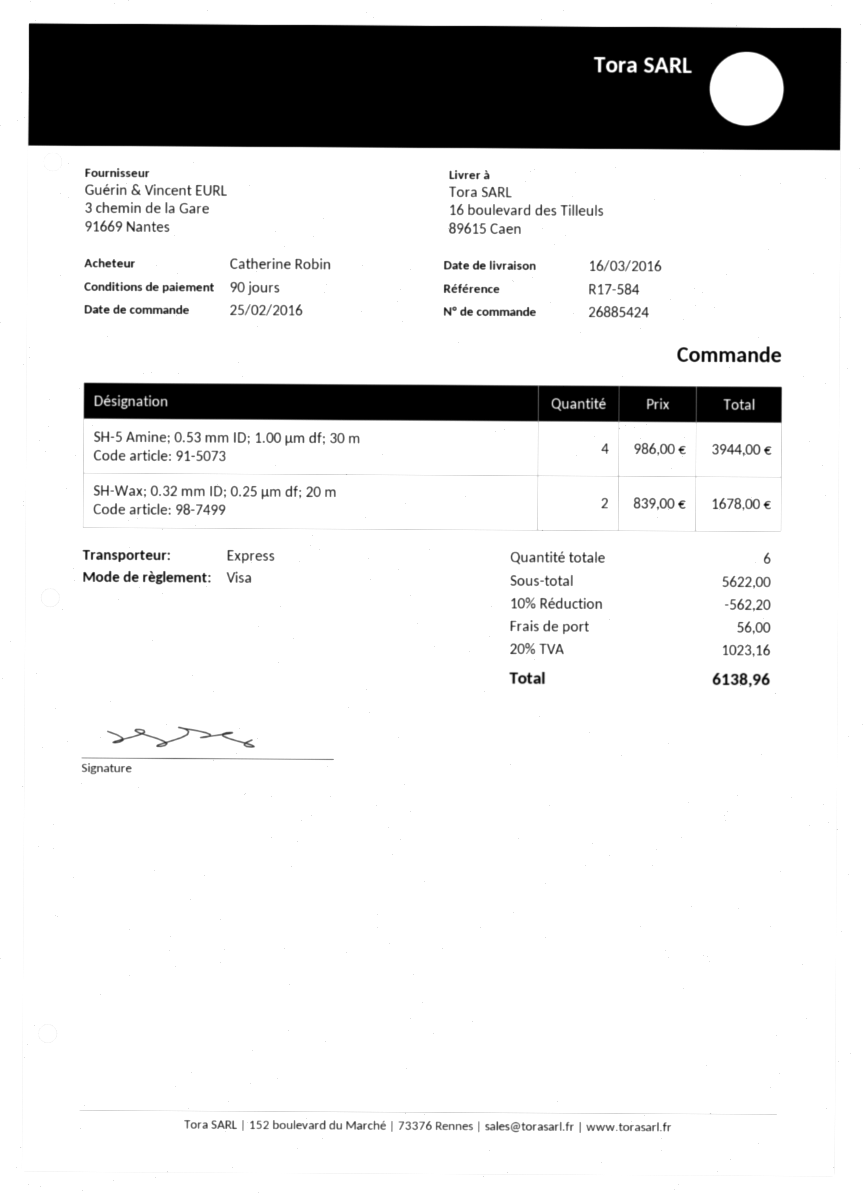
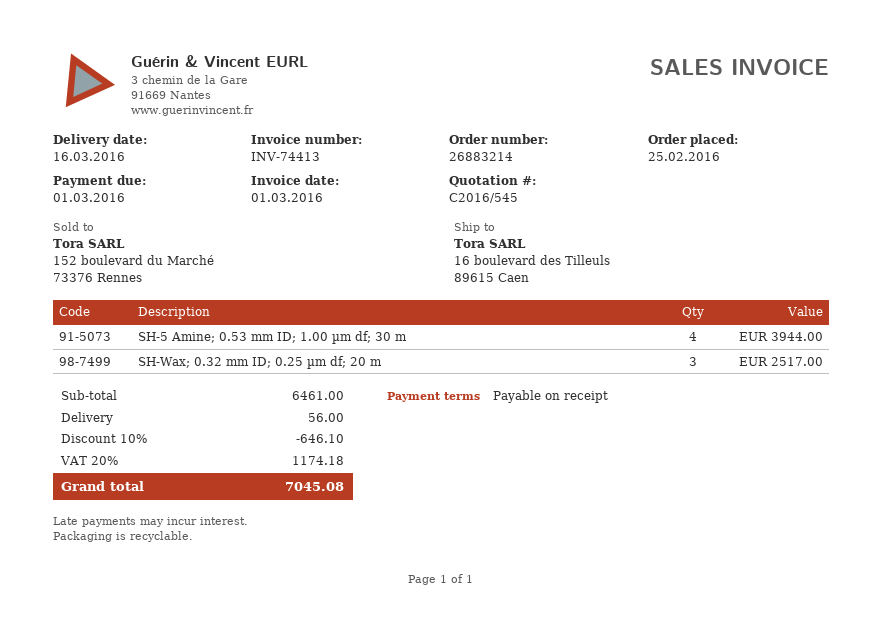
order number: 26885424 -> 26883214
payment terms: 90 days -> on receipt
SH-Wax; 0.32 mm ID; 0.25 µm df; 20 m: 2 for 1678.00 -> 3 for 2517.00
subtotal: 5622.00 -> 6461.00
discount: 10% = 562.20 -> 10% = 646.10
tax: 20% = 1023.16 -> 20% = 1174.18
total: 6138.96 -> 7045.08

